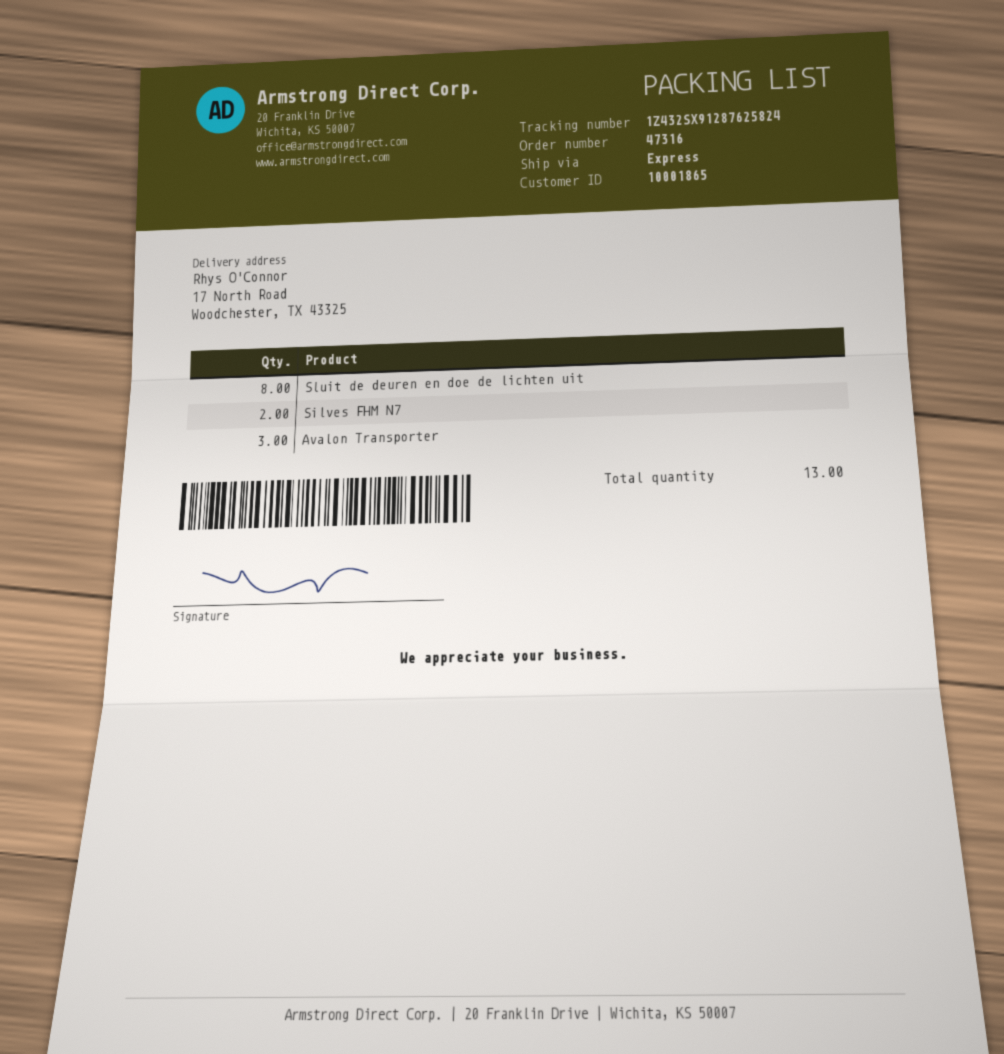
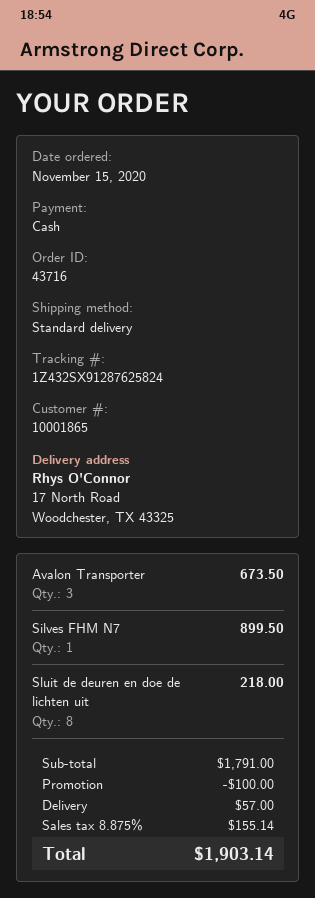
order number: 47316 -> 43716
shipping method: express -> standard
Silves FHM N7: 2 -> 1

